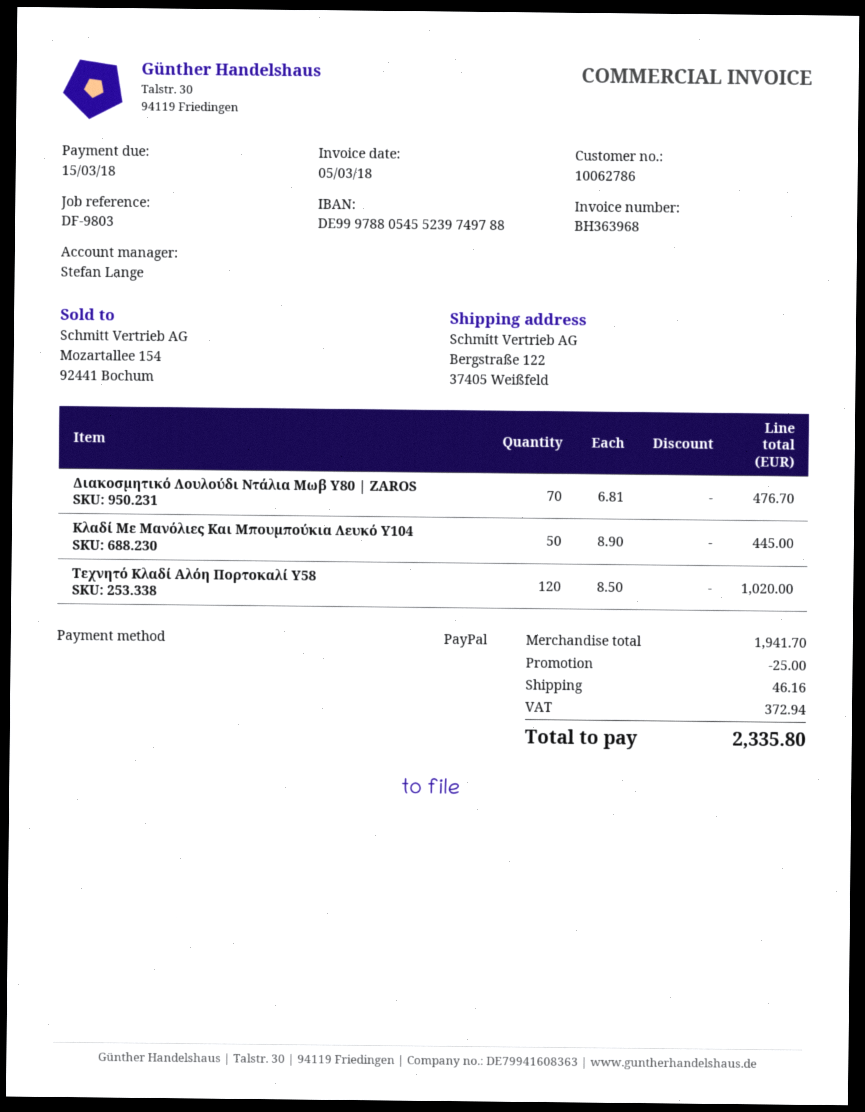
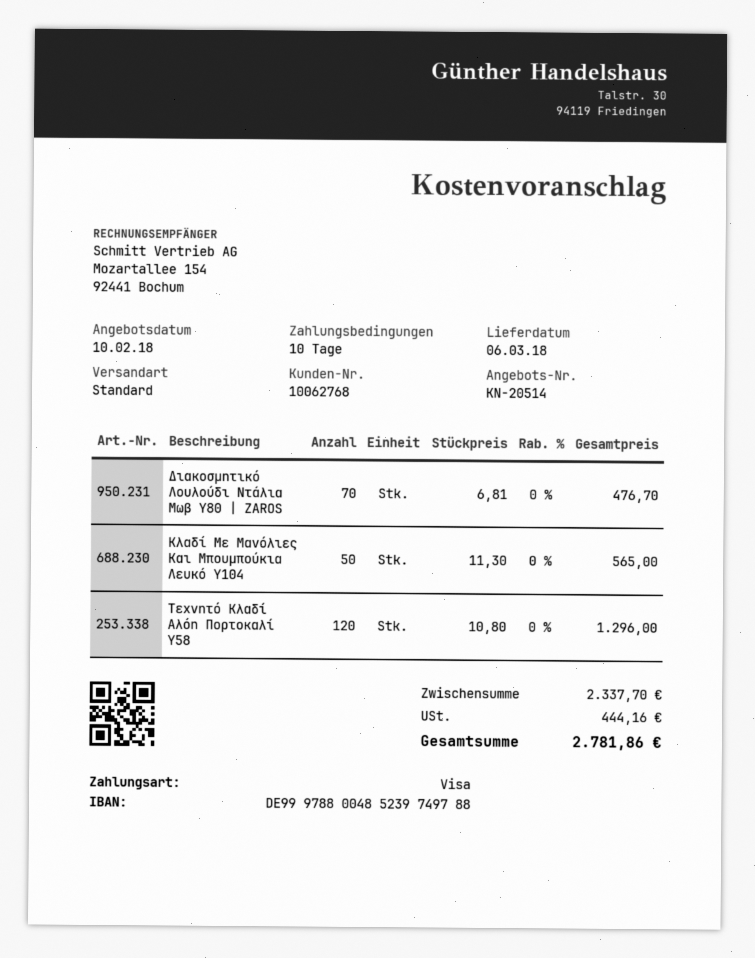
customer number: 10062786 -> 10062768
payment method: PayPal -> Visa
bank account: DE99978805455239749788 -> DE99978800485239749788
Κλαδί Με Μανόλιες Και Μπουμπούκια Λευκό Υ104: 50 x 8.90 = 445.00 -> 50 x 11.30 = 565.00
Τεχνητό Κλαδί Αλόη Πορτοκαλί Υ58: 120 x 8.50 = 1020.00 -> 120 x 10.80 = 1296.00
subtotal: 1941.70 -> 2337.70
discount: 25.00 -> none
shipping: 46.16 -> none
tax: 372.94 -> 444.16
total: 2335.80 -> 2781.86

